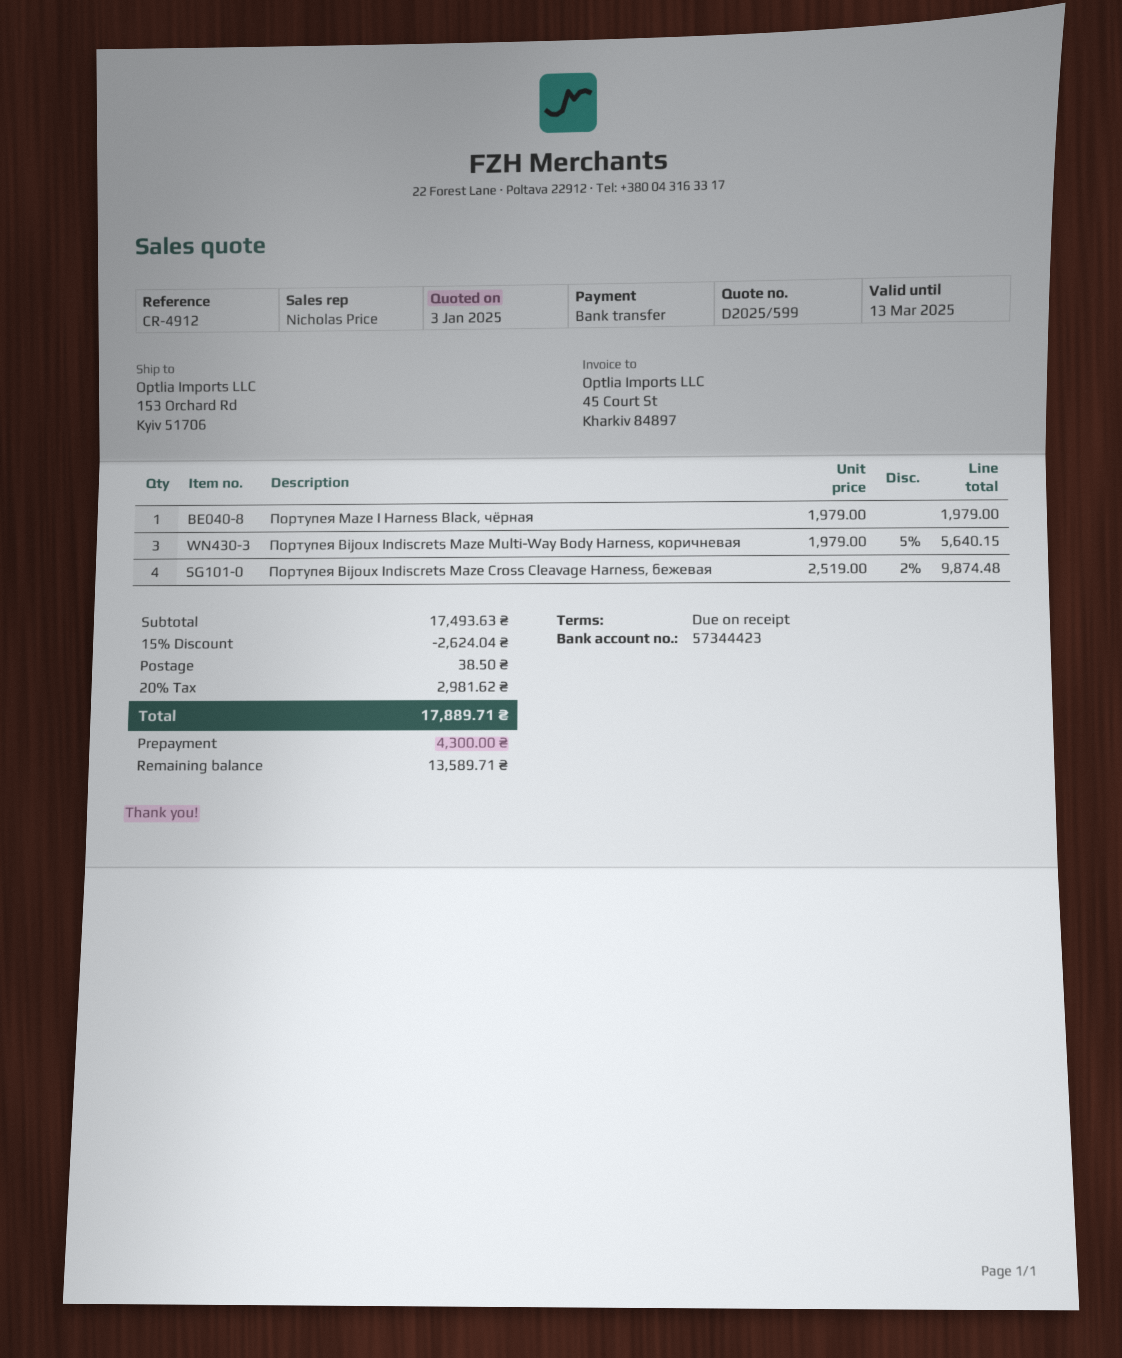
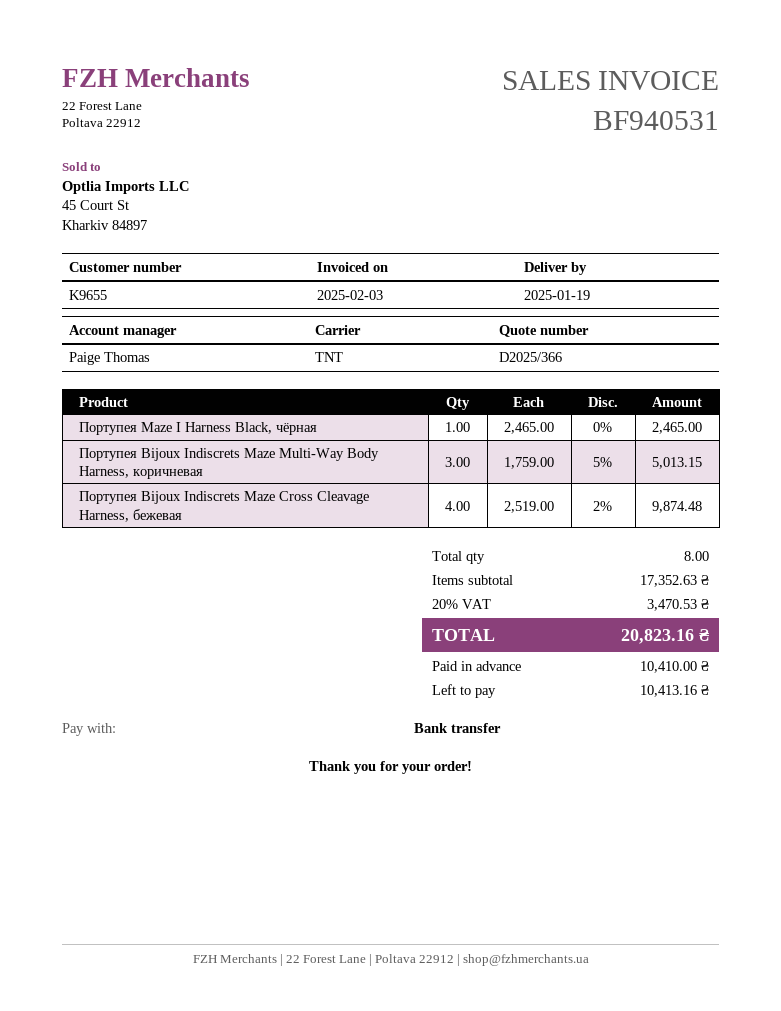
quote number: D2025/599 -> D2025/366
sales rep: Nicholas Price -> Paige Thomas
Портупея Maze I Harness Black, чёрная: 1 x 1979.00 = 1979.00 -> 1 x 2465.00 = 2465.00
Портупея Bijoux Indiscrets Maze Multi-Way Body Harness, коричневая: 3 x 1979.00 - 5% = 5640.15 -> 3 x 1759.00 - 5% = 5013.15
subtotal: 17493.63 -> 17352.63
discount: 15% = 2624.04 -> none
shipping: 38.50 -> none
tax: 20% = 2981.62 -> 20% = 3470.53
total: 17889.71 -> 20823.16
deposit: 4300.00 -> 10410.00
balance: 13589.71 -> 10413.16

